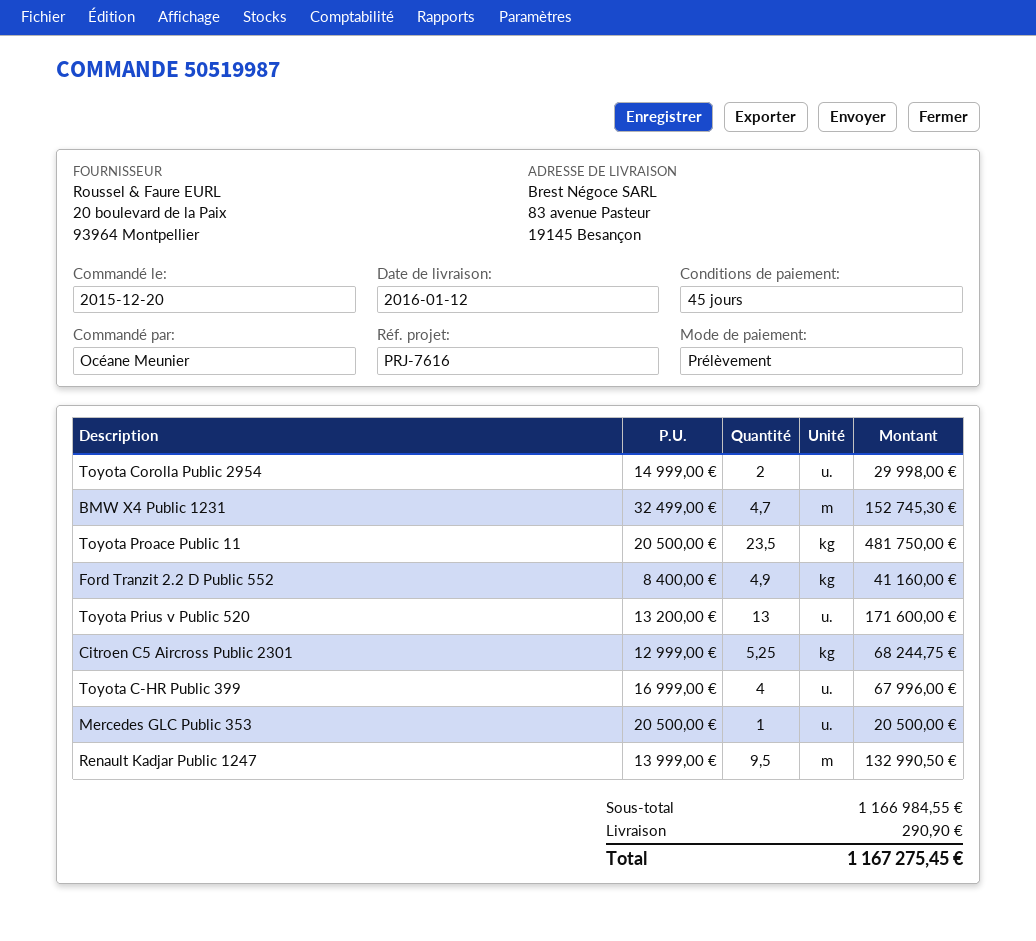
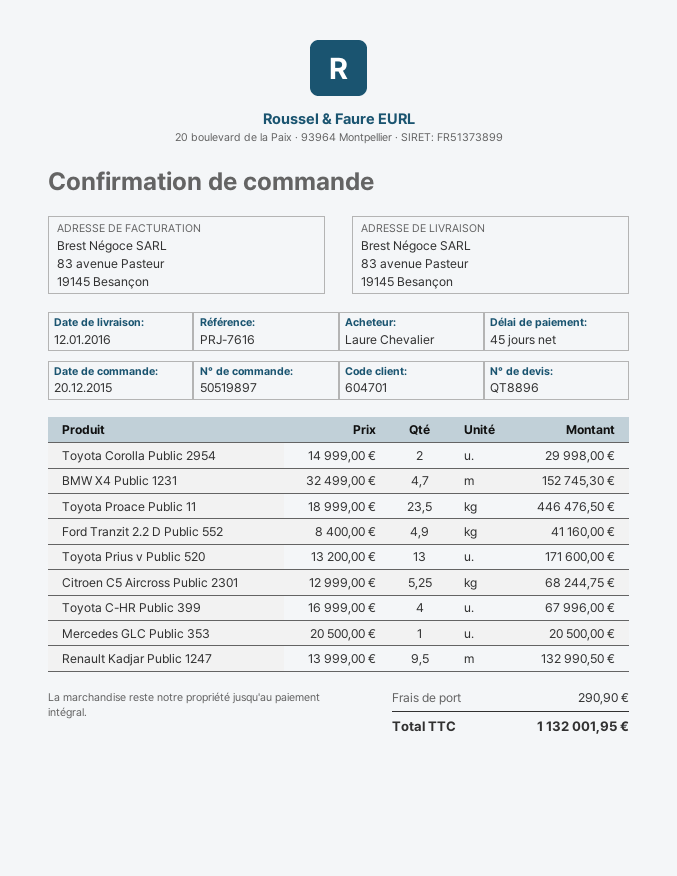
order number: 50519987 -> 50519897
ordered by: Océane Meunier -> Laure Chevalier
Toyota Proace Public 11: 23.5 x 20500.00 = 481750.00 -> 23.5 x 18999.00 = 446476.50
total: 1167275.45 -> 1132001.95

